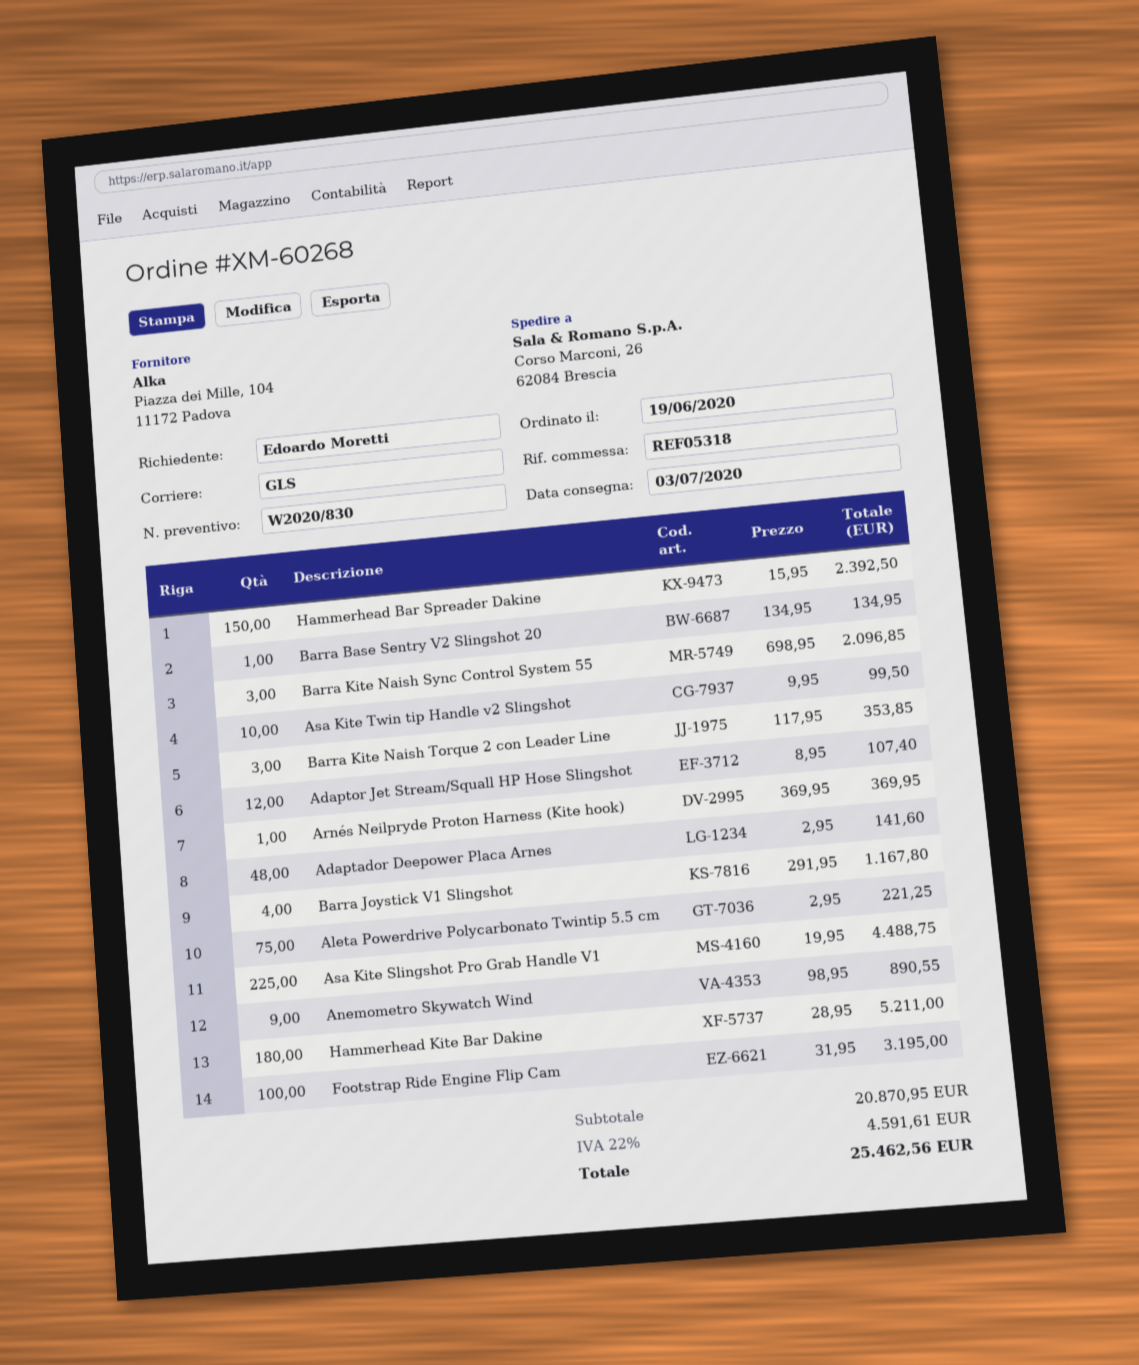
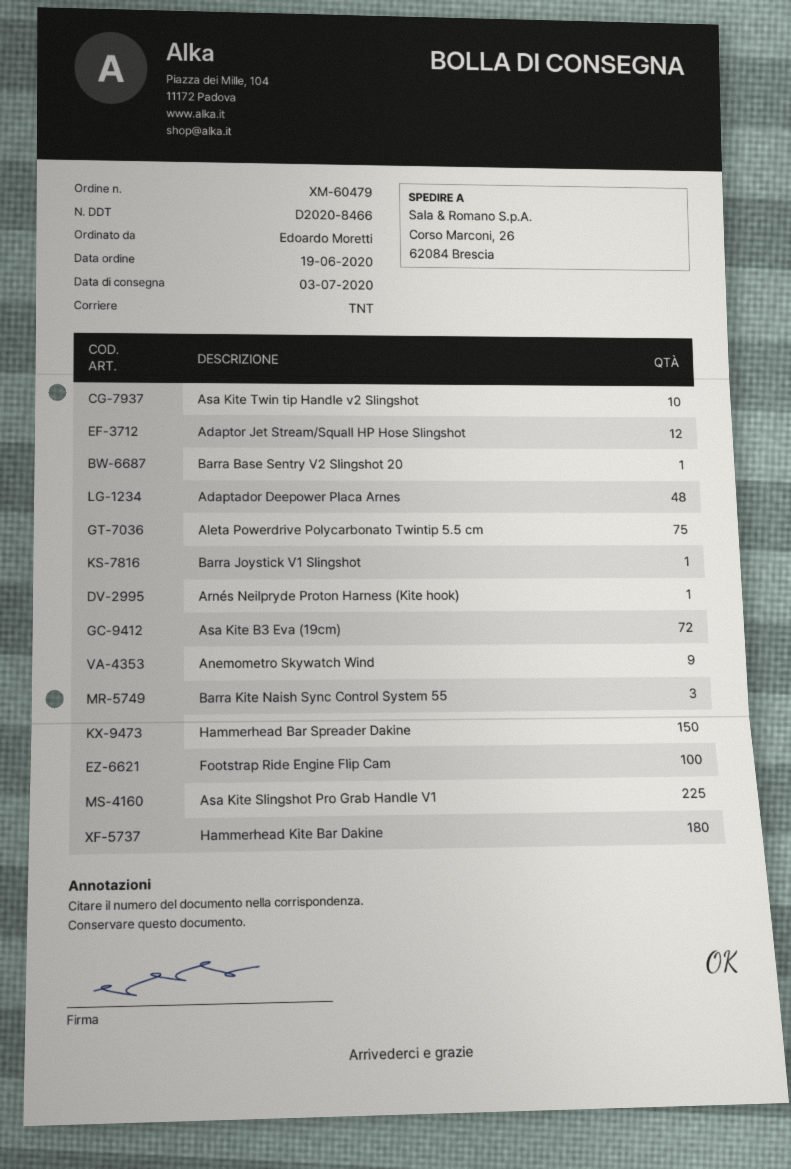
order number: XM-60268 -> XM-60479
shipping method: GLS -> TNT
Barra Kite Naish Torque 2 con Leader Line: 3 -> none
Barra Joystick V1 Slingshot: 4 -> 1
Asa Kite B3 Eva (19cm): none -> 72

